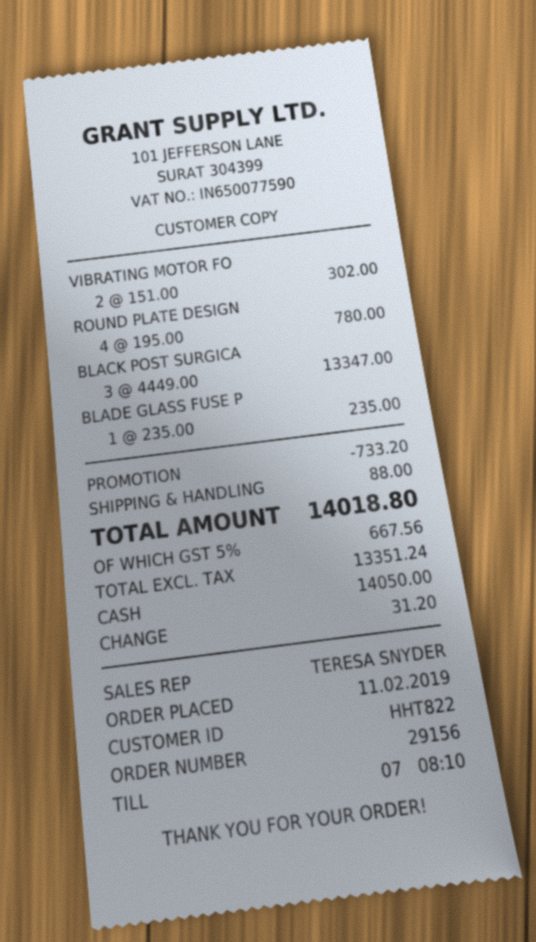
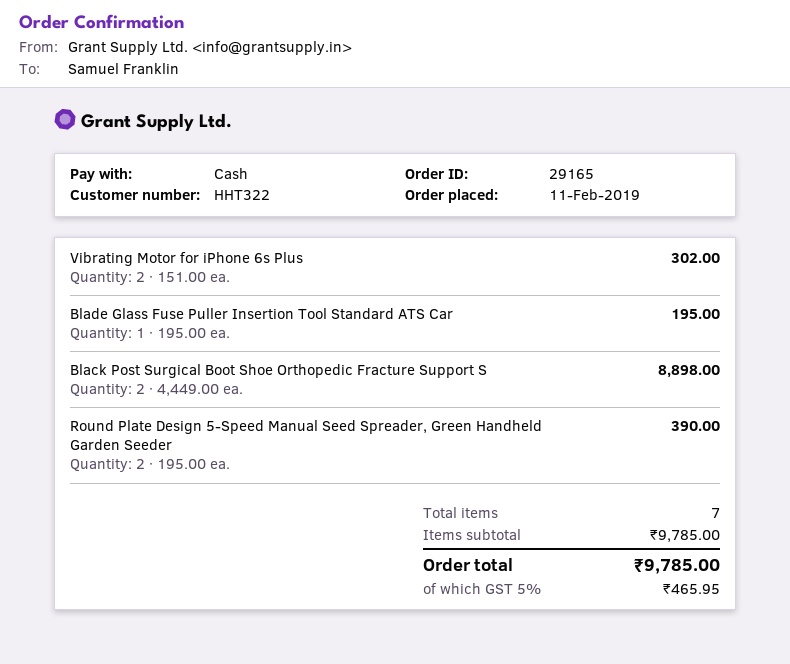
order number: 29156 -> 29165
customer number: HHT822 -> HHT322
ROUND PLATE DESIGN: 4 x 195.00 = 780.00 -> 2 x 195.00 = 390.00
BLACK POST SURGICA: 3 x 4449.00 = 13347.00 -> 2 x 4449.00 = 8898.00
BLADE GLASS FUSE P: 1 x 235.00 = 235.00 -> 1 x 195.00 = 195.00
discount: 733.20 -> none
shipping: 88.00 -> none
tax: 5% = 667.56 -> 5% = 465.95
total: 14018.80 -> 9785.00

